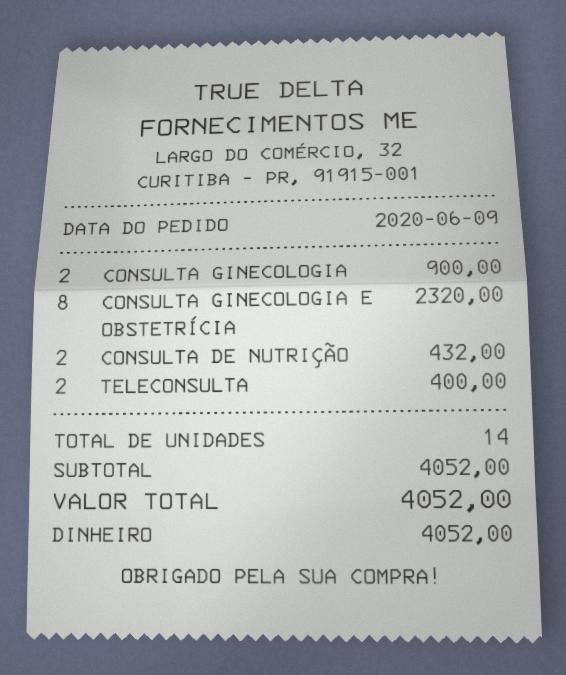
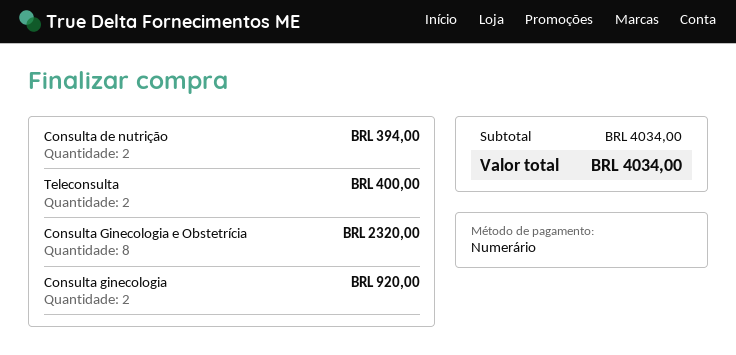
CONSULTA GINECOLOGIA: 2 for 900.00 -> 2 for 920.00
CONSULTA DE NUTRIÇÃO: 2 for 432.00 -> 2 for 394.00
subtotal: 4052.00 -> 4034.00
total: 4052.00 -> 4034.00

